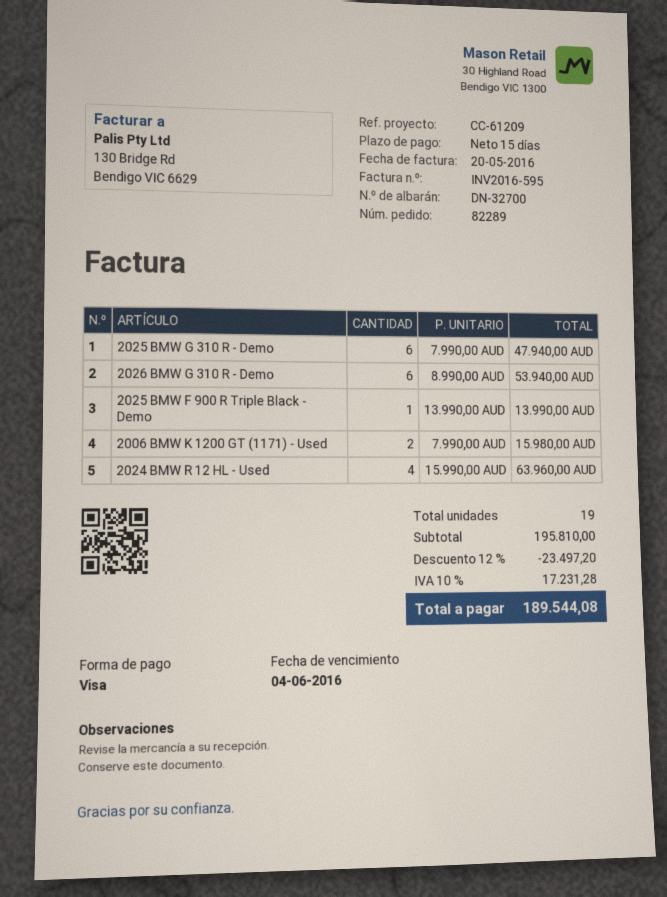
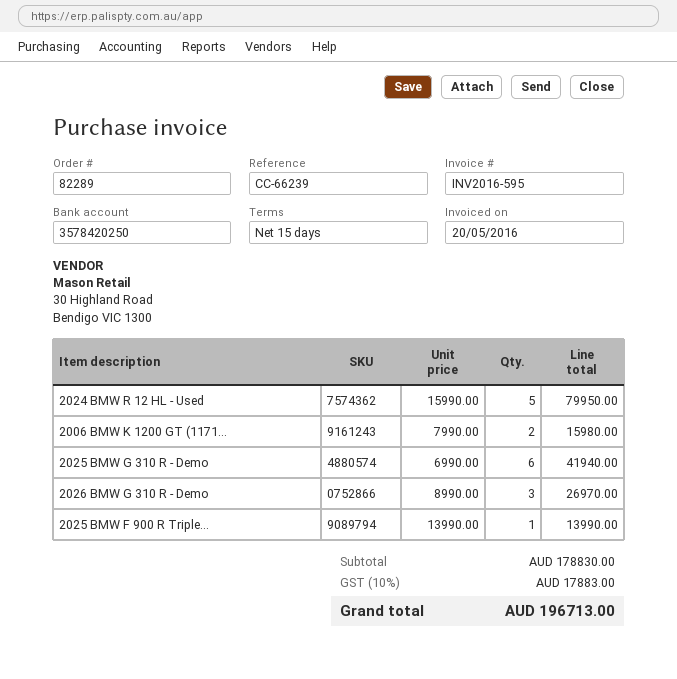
reference: CC-61209 -> CC-66239
2025 BMW G 310 R - Demo: 6 x 7990.00 = 47940.00 -> 6 x 6990.00 = 41940.00
2026 BMW G 310 R - Demo: 6 x 8990.00 = 53940.00 -> 3 x 8990.00 = 26970.00
2024 BMW R 12 HL - Used: 4 x 15990.00 = 63960.00 -> 5 x 15990.00 = 79950.00
subtotal: 195810.00 -> 178830.00
discount: 12% = 23497.20 -> none
tax: 10% = 17231.28 -> 10% = 17883.00
total: 189544.08 -> 196713.00

